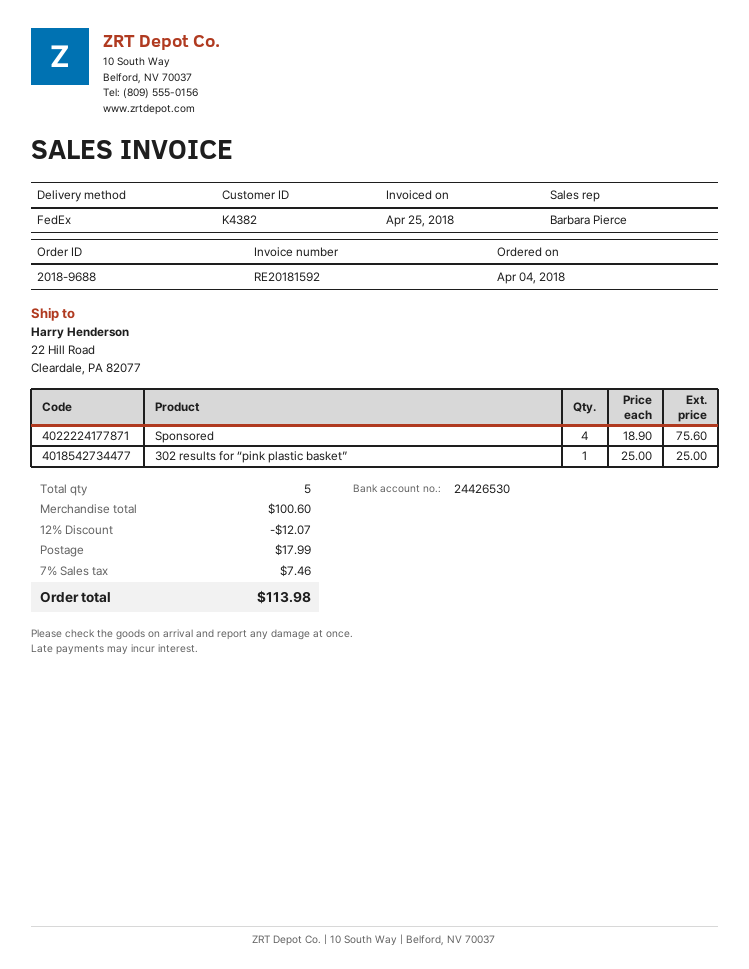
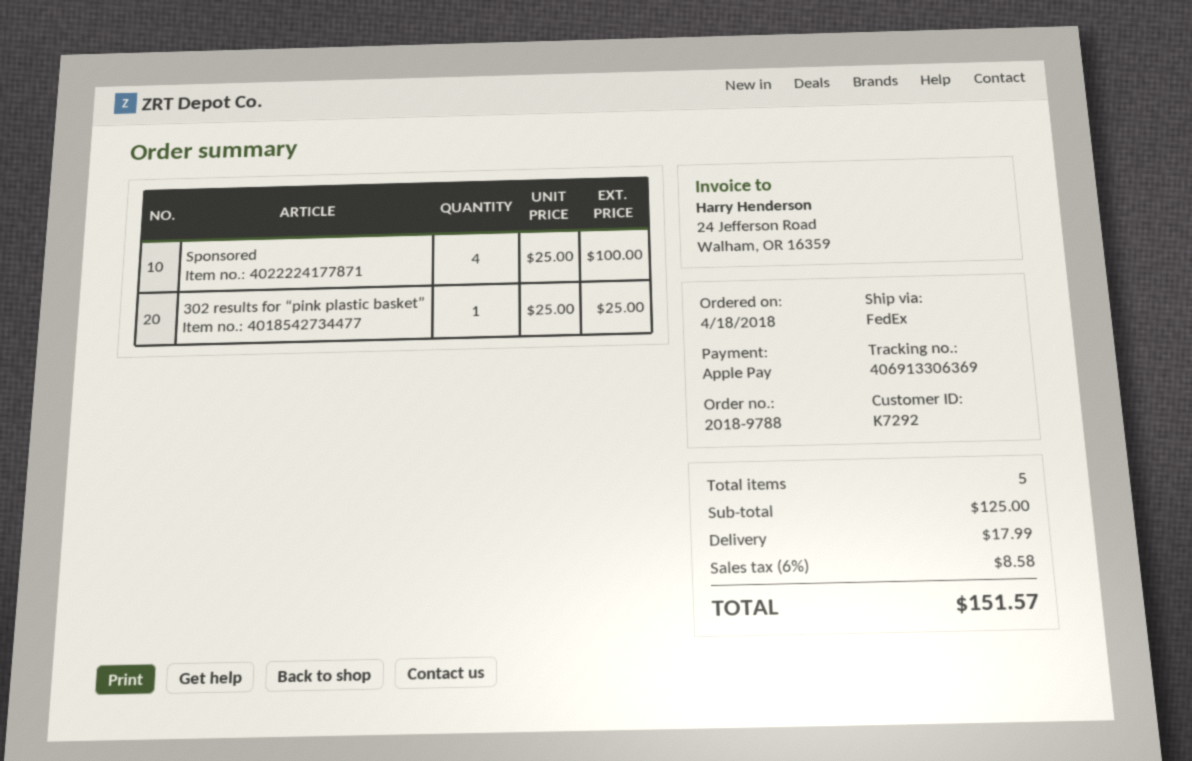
order number: 2018-9688 -> 2018-9788
order date: 2018-04-04 -> 2018-04-18
customer number: K4382 -> K7292
Sponsored: 4 x 18.90 = 75.60 -> 4 x 25.00 = 100.00
subtotal: 100.60 -> 125.00
discount: 12% = 12.07 -> none
tax: 7% = 7.46 -> 6% = 8.58
total: 113.98 -> 151.57

